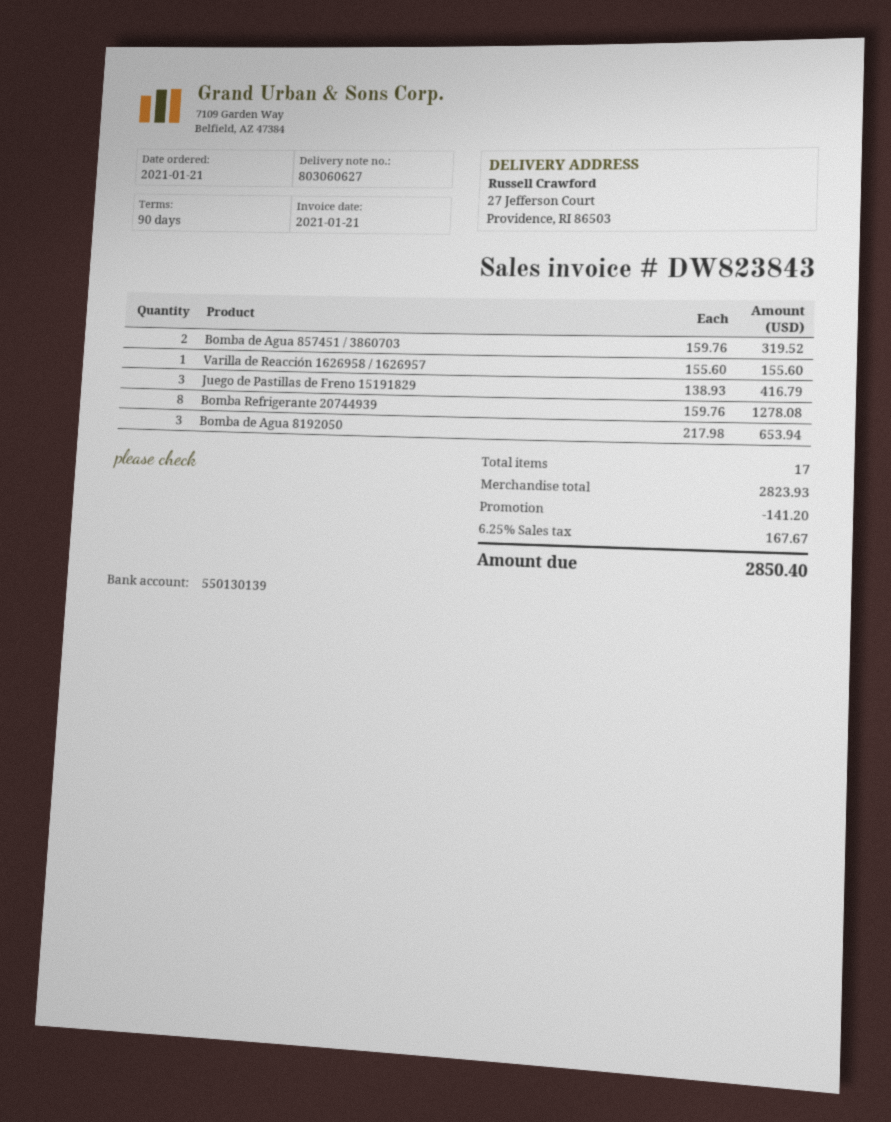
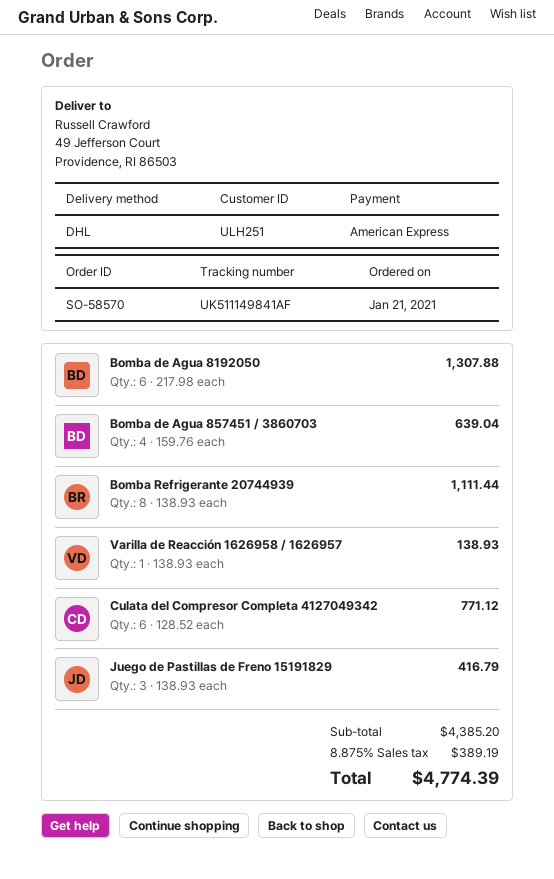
ship to: 27 Jefferson Court, Providence, RI 86503 -> 49 Jefferson Court, Providence, RI 86503
Bomba de Agua 857451 / 3860703: 2 x 159.76 = 319.52 -> 4 x 159.76 = 639.04
Varilla de Reacción 1626958 / 1626957: 1 x 155.60 = 155.60 -> 1 x 138.93 = 138.93
Bomba Refrigerante 20744939: 8 x 159.76 = 1278.08 -> 8 x 138.93 = 1111.44
Bomba de Agua 8192050: 3 x 217.98 = 653.94 -> 6 x 217.98 = 1307.88
Culata del Compresor Completa 4127049342: none -> 6 x 128.52 = 771.12
subtotal: 2823.93 -> 4385.20
discount: 141.20 -> none
tax: 6.25% = 167.67 -> 8.875% = 389.19
total: 2850.40 -> 4774.39

